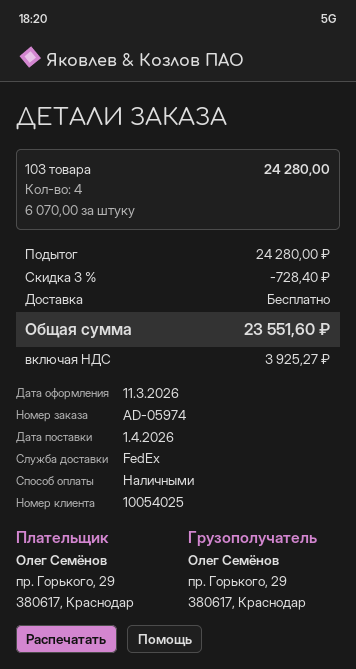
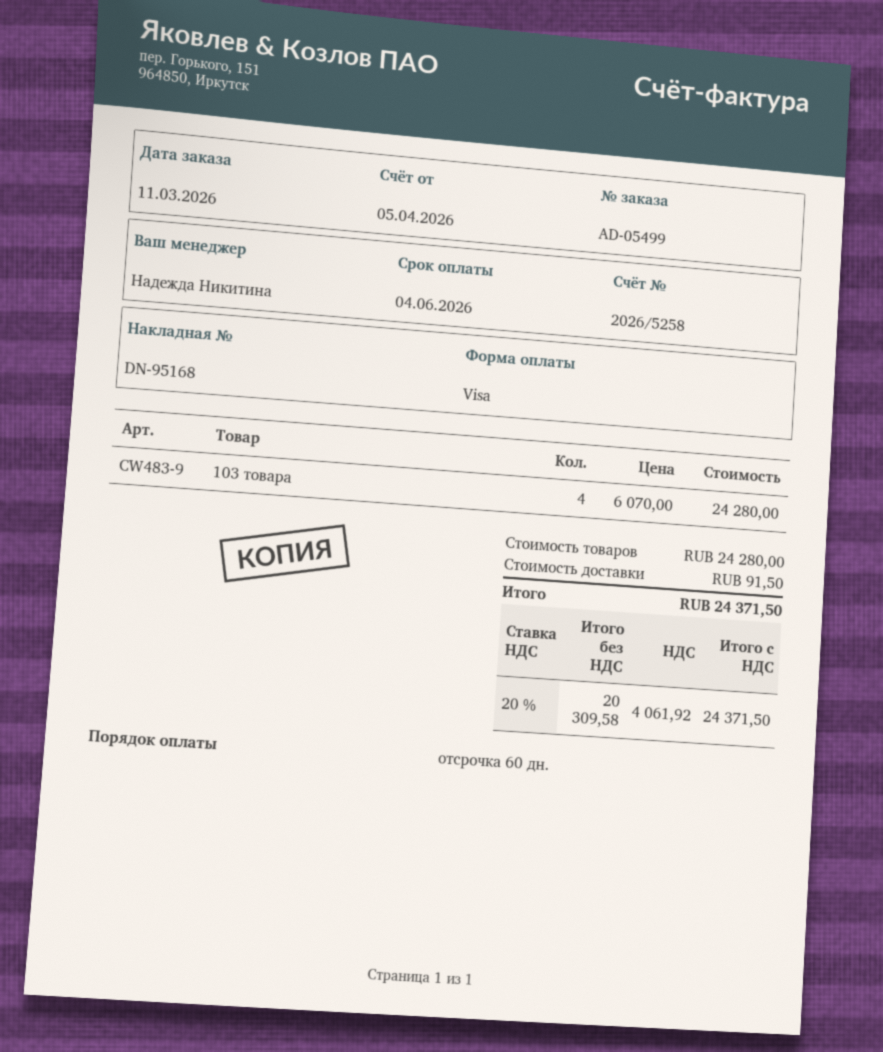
order number: AD-05974 -> AD-05499
payment method: cash -> Visa
discount: 3% = 728.40 -> none
shipping: 0.00 -> 91.50
tax: 3925.27 -> 4061.92
total: 23551.60 -> 24371.50

